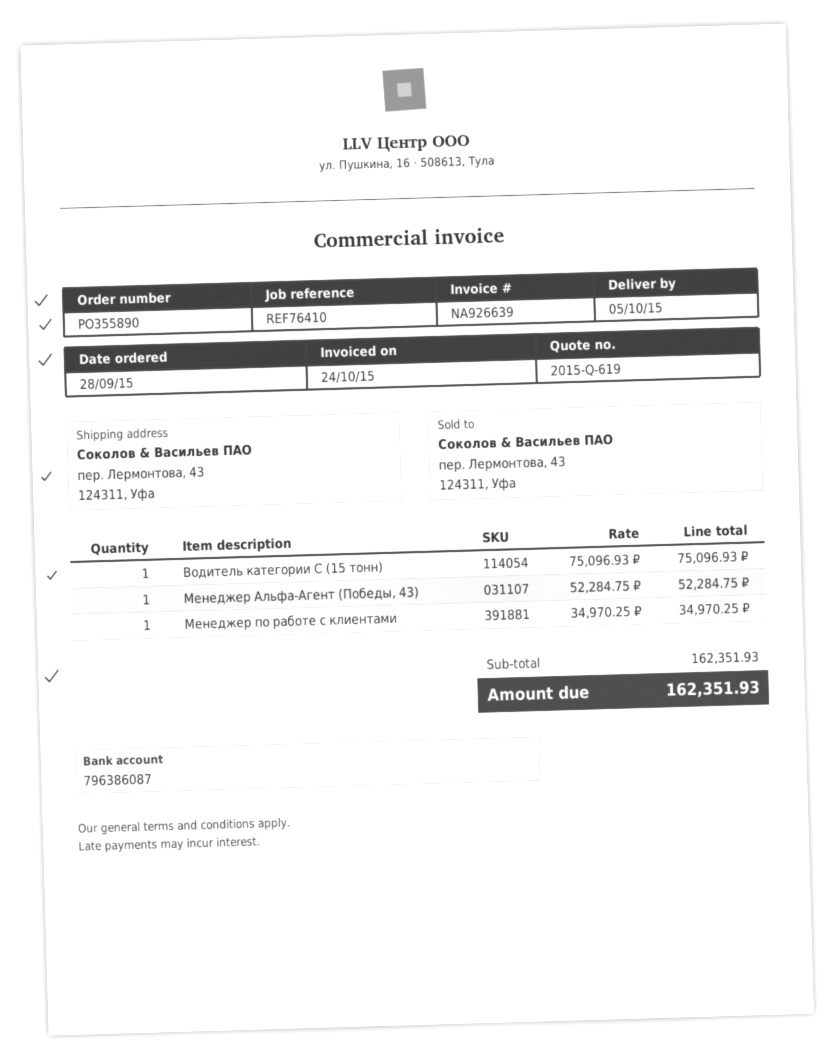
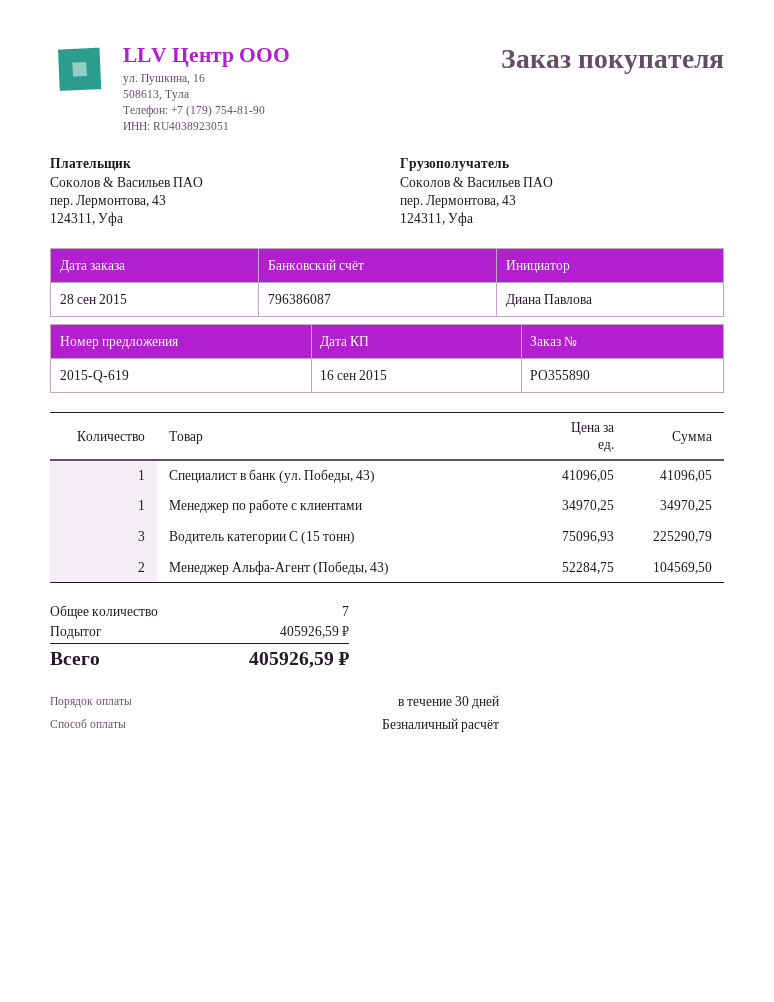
Водитель категории С (15 тонн): 1 x 75096.93 = 75096.93 -> 3 x 75096.93 = 225290.79
Менеджер Альфа-Агент (Победы, 43): 1 x 52284.75 = 52284.75 -> 2 x 52284.75 = 104569.50
Специалист в банк (ул. Победы, 43): none -> 1 x 41096.05 = 41096.05
subtotal: 162351.93 -> 405926.59
total: 162351.93 -> 405926.59

